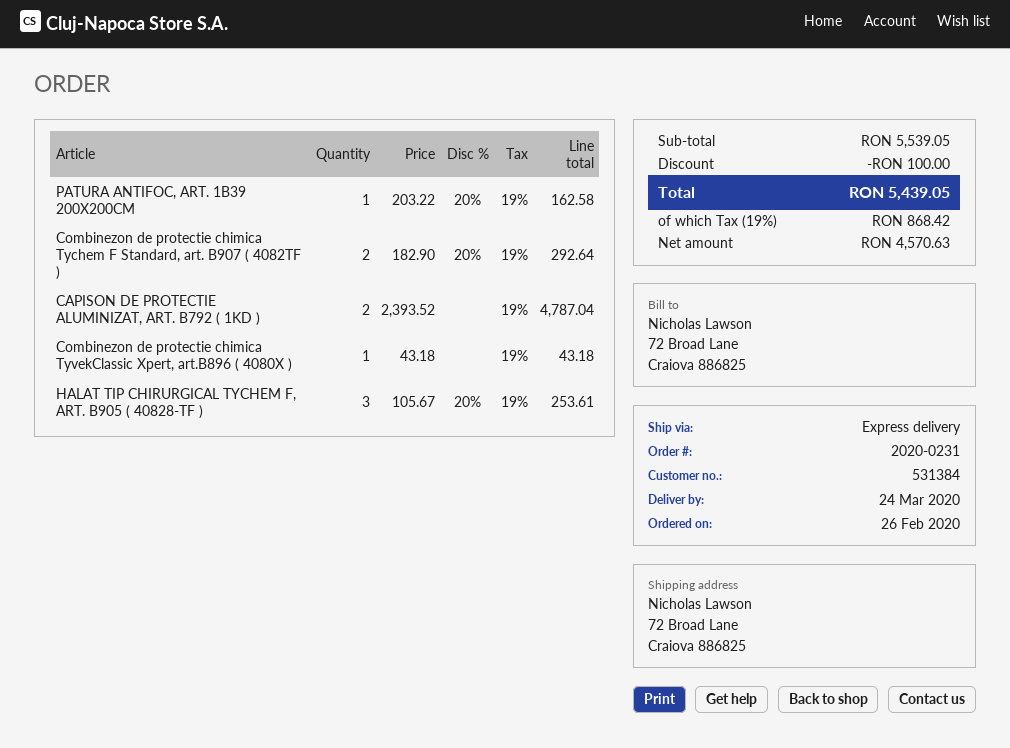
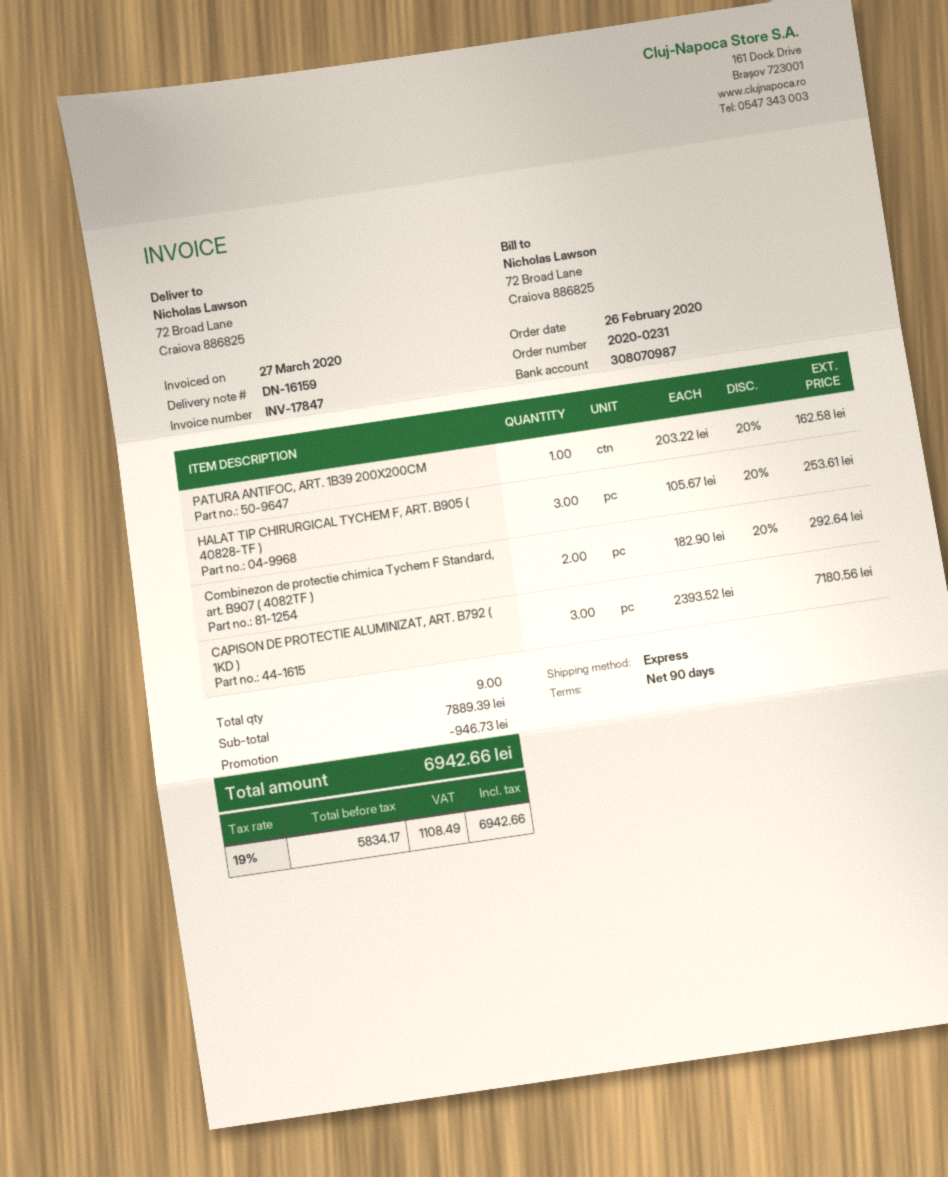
CAPISON DE PROTECTIE ALUMINIZAT, ART. B792 ( 1KD ): 2 x 2393.52 = 4787.04 -> 3 x 2393.52 = 7180.56
Combinezon de protectie chimica TyvekClassic Xpert, art.B896 ( 4080X ): 1 x 43.18 = 43.18 -> none
subtotal: 5539.05 -> 7889.39
discount: 100.00 -> 946.73
net: 4570.63 -> 5834.17
tax: 19% = 868.42 -> 19% = 1108.49
total: 5439.05 -> 6942.66

